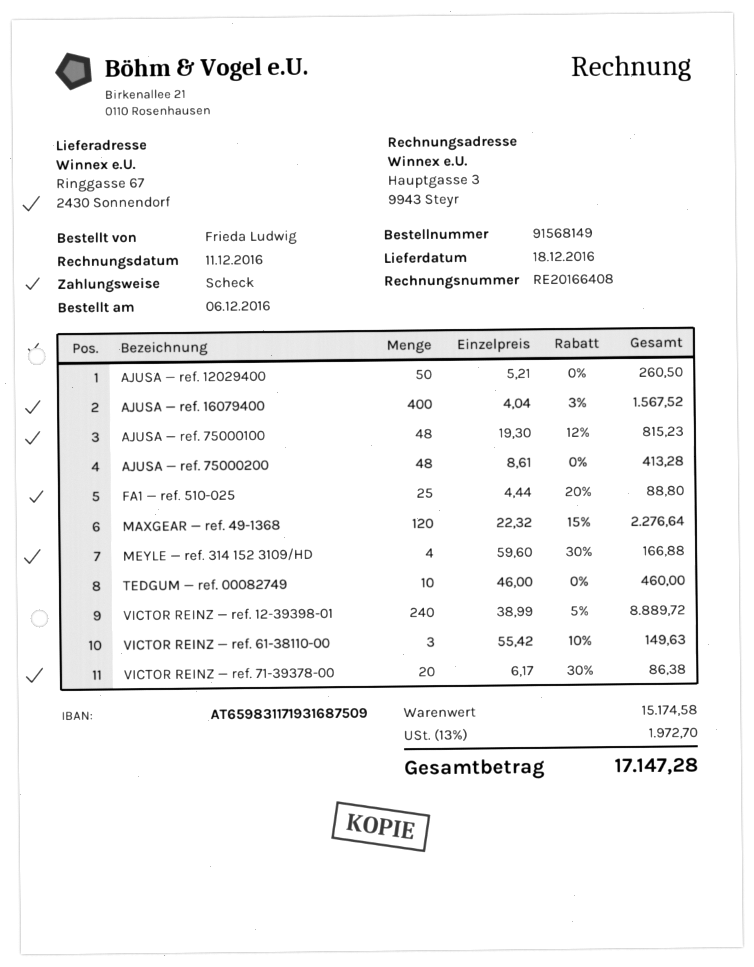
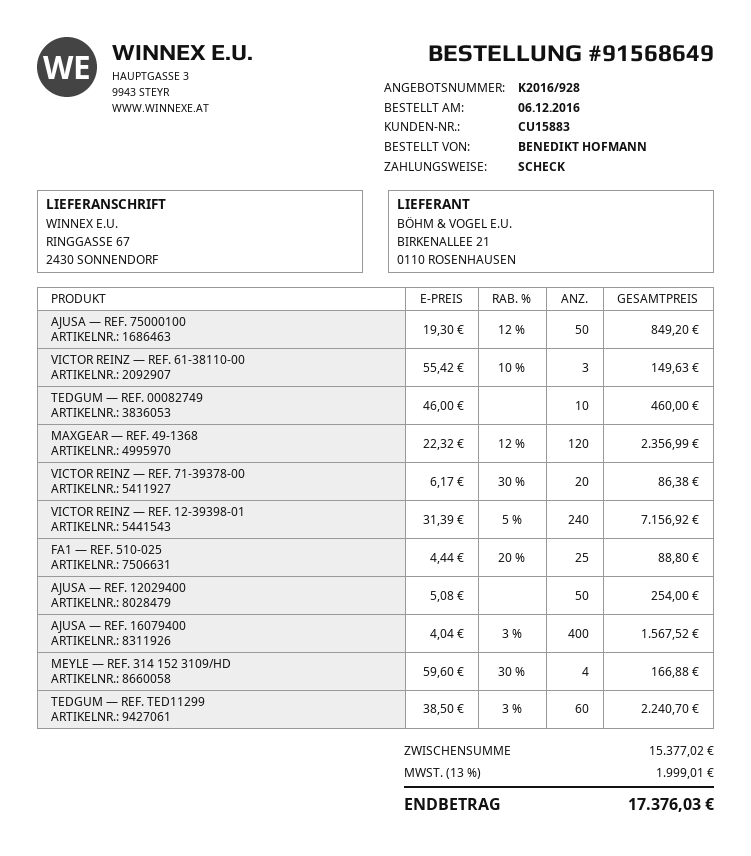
order number: 91568149 -> 91568649
ordered by: Frieda Ludwig -> BENEDIKT HOFMANN
AJUSA — ref. 12029400: 50 x 5.21 = 260.50 -> 50 x 5.08 = 254.00
AJUSA — ref. 75000100: 48 x 19.30 - 12% = 815.23 -> 50 x 19.30 - 12% = 849.20
AJUSA — ref. 75000200: 48 x 8.61 = 413.28 -> none
MAXGEAR — ref. 49-1368: 120 x 22.32 - 15% = 2276.64 -> 120 x 22.32 - 12% = 2356.99
VICTOR REINZ — ref. 12-39398-01: 240 x 38.99 - 5% = 8889.72 -> 240 x 31.39 - 5% = 7156.92
TEDGUM — REF. TED11299: none -> 60 x 38.50 - 3% = 2240.70
subtotal: 15174.58 -> 15377.02
tax: 13% = 1972.70 -> 13% = 1999.01
total: 17147.28 -> 17376.03

